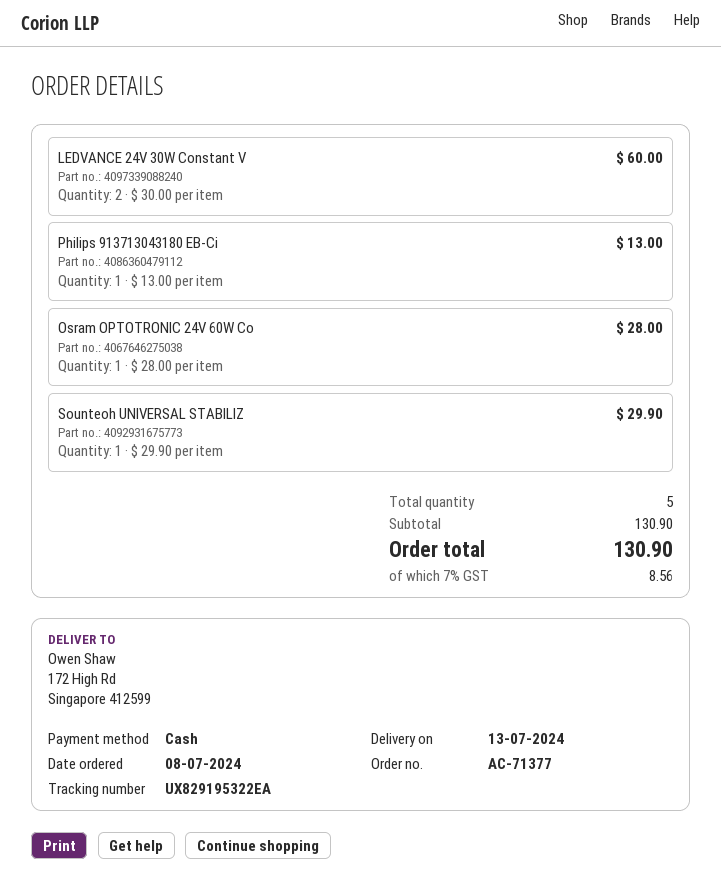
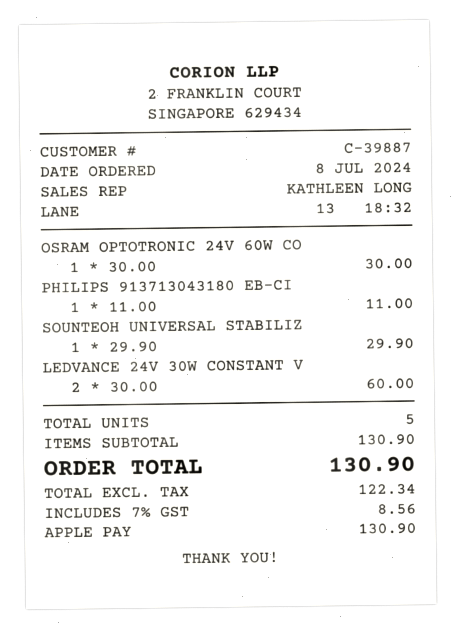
payment method: cash -> Apple Pay
Philips 913713043180 EB-Ci: 1 x 13.00 = 13.00 -> 1 x 11.00 = 11.00
Osram OPTOTRONIC 24V 60W Co: 1 x 28.00 = 28.00 -> 1 x 30.00 = 30.00

